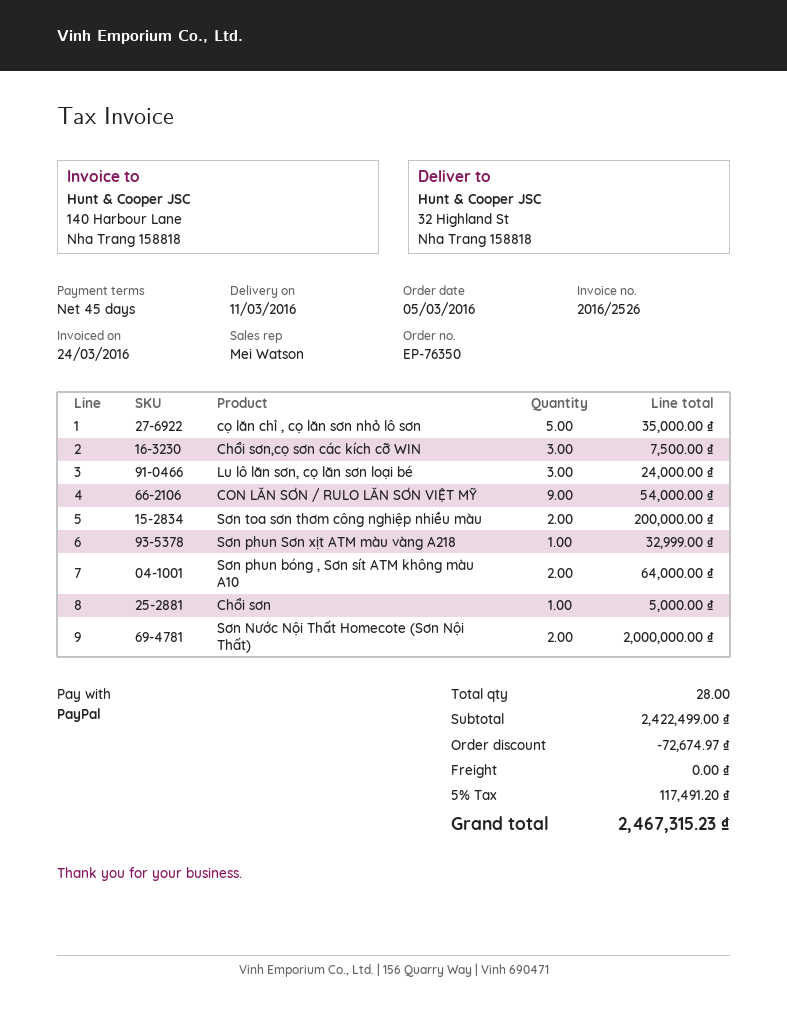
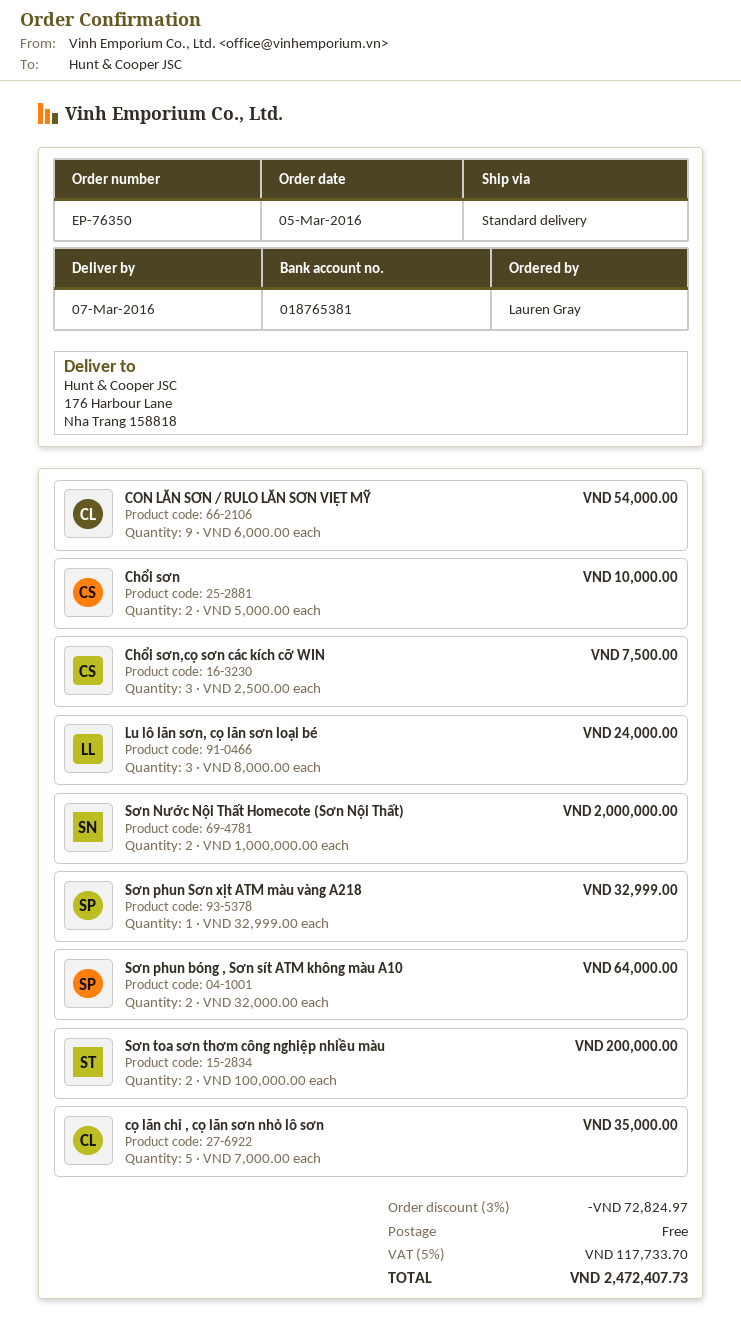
delivery date: 2016-03-11 -> 2016-03-07
ship to: 32 Highland St, Nha Trang 158818 -> 176 Harbour Lane, Nha Trang 158818
Chổi sơn: 1 for 5000.00 -> 2 for 10000.00
discount: 72674.97 -> 72824.97
tax: 5% = 117491.20 -> 5% = 117733.70
total: 2467315.23 -> 2472407.73

